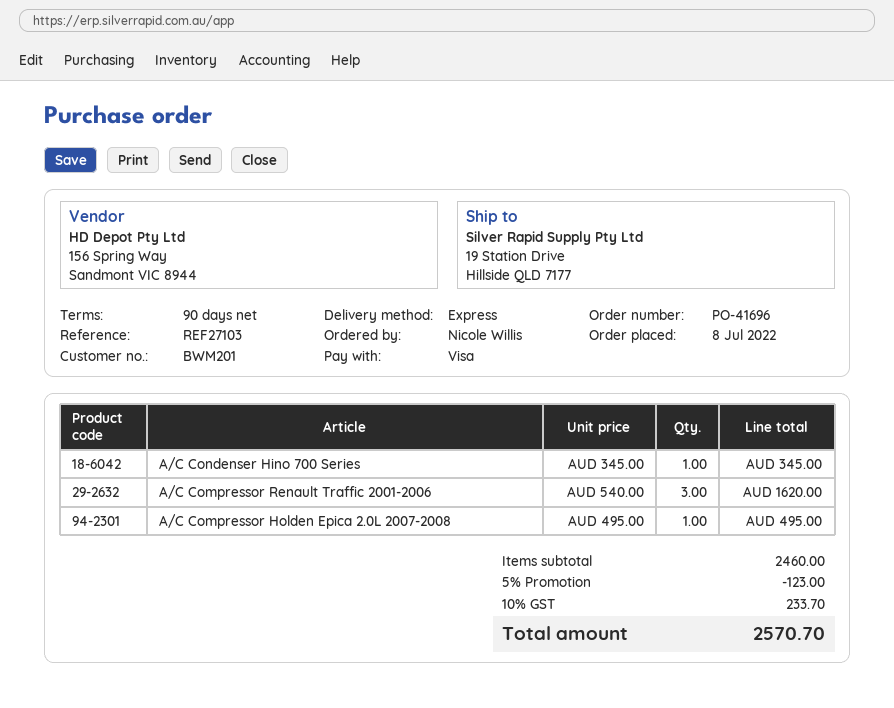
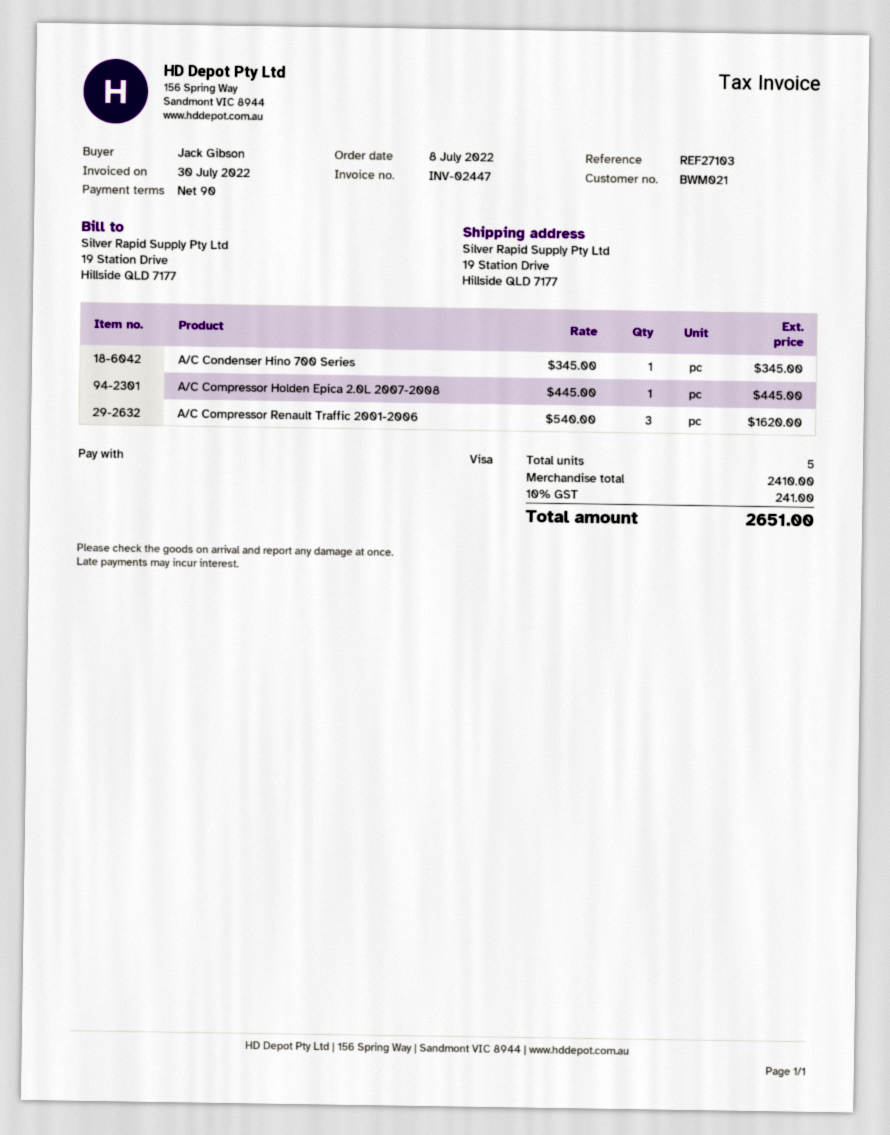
customer number: BWM201 -> BWM021
ordered by: Nicole Willis -> Jack Gibson
A/C Compressor Holden Epica 2.0L 2007-2008: 1 x 495.00 = 495.00 -> 1 x 445.00 = 445.00
subtotal: 2460.00 -> 2410.00
discount: 5% = 123.00 -> none
tax: 10% = 233.70 -> 10% = 241.00
total: 2570.70 -> 2651.00

